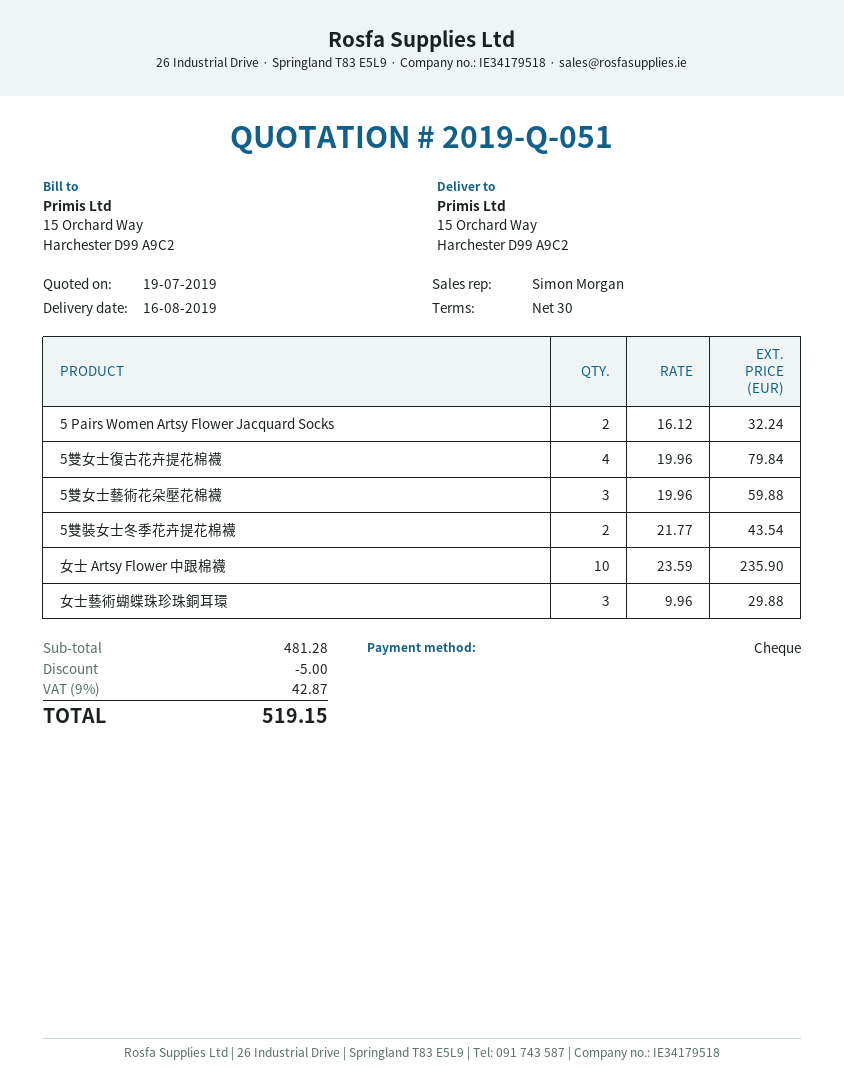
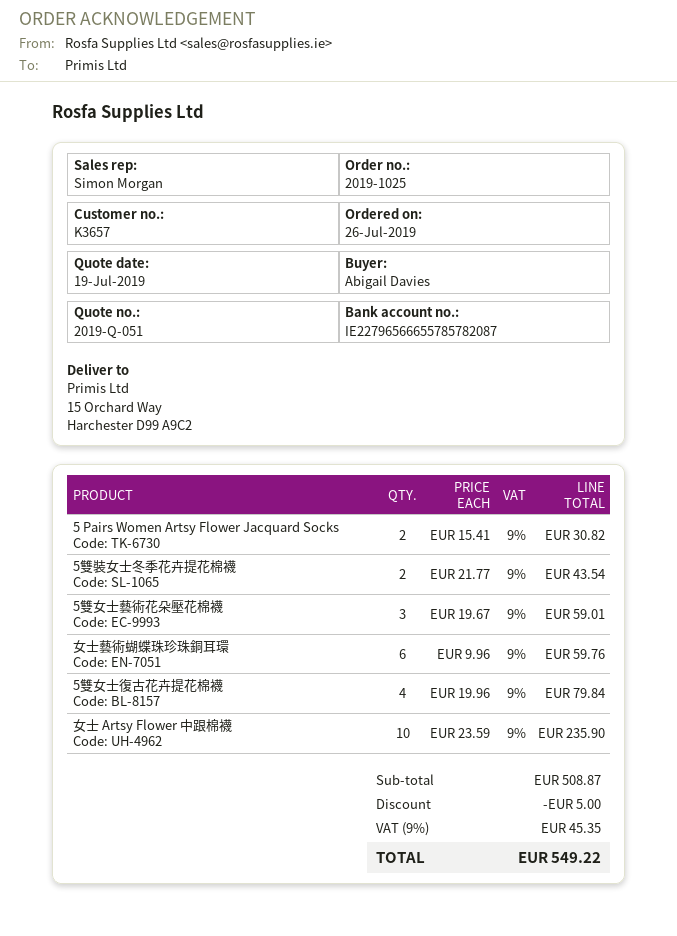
5 Pairs Women Artsy Flower Jacquard Socks: 2 x 16.12 = 32.24 -> 2 x 15.41 = 30.82
5雙女士藝術花朵壓花棉襪: 3 x 19.96 = 59.88 -> 3 x 19.67 = 59.01
女士藝術蝴蝶珠珍珠銅耳環: 3 x 9.96 = 29.88 -> 6 x 9.96 = 59.76
subtotal: 481.28 -> 508.87
tax: 9% = 42.87 -> 9% = 45.35
total: 519.15 -> 549.22

